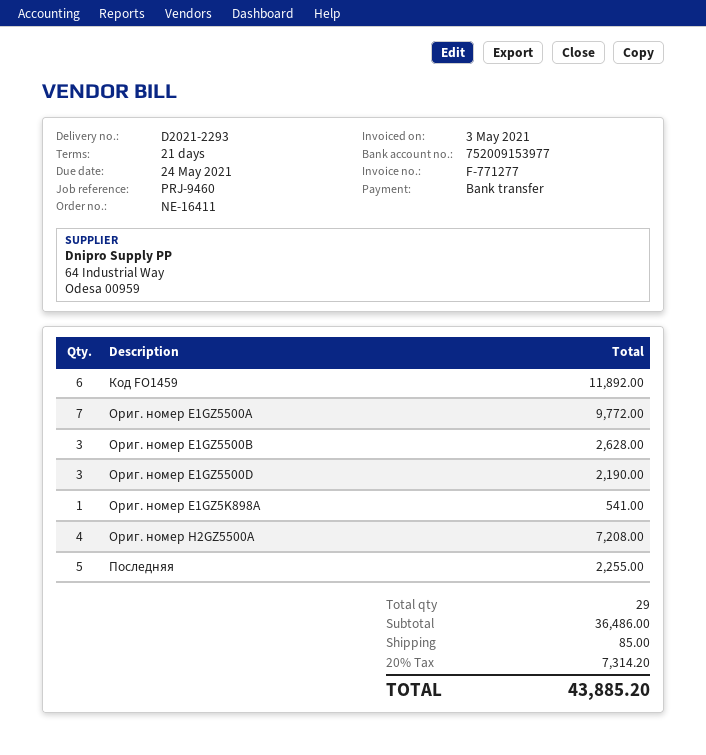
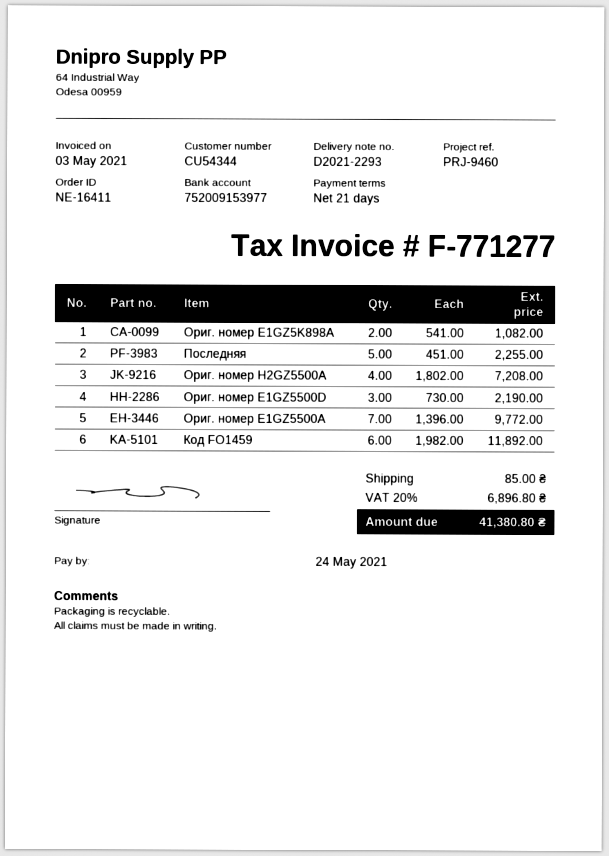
Ориг. номер E1GZ5500B: 3 for 2628.00 -> none
Ориг. номер E1GZ5K898A: 1 for 541.00 -> 2 for 1082.00
tax: 20% = 7314.20 -> 20% = 6896.80
total: 43885.20 -> 41380.80

